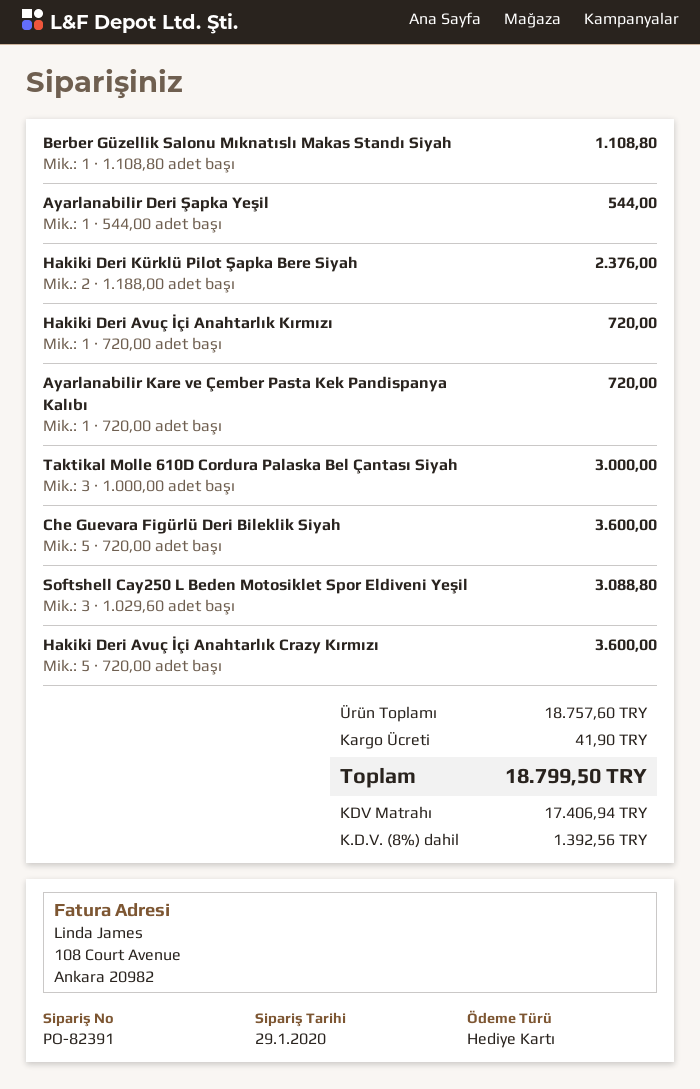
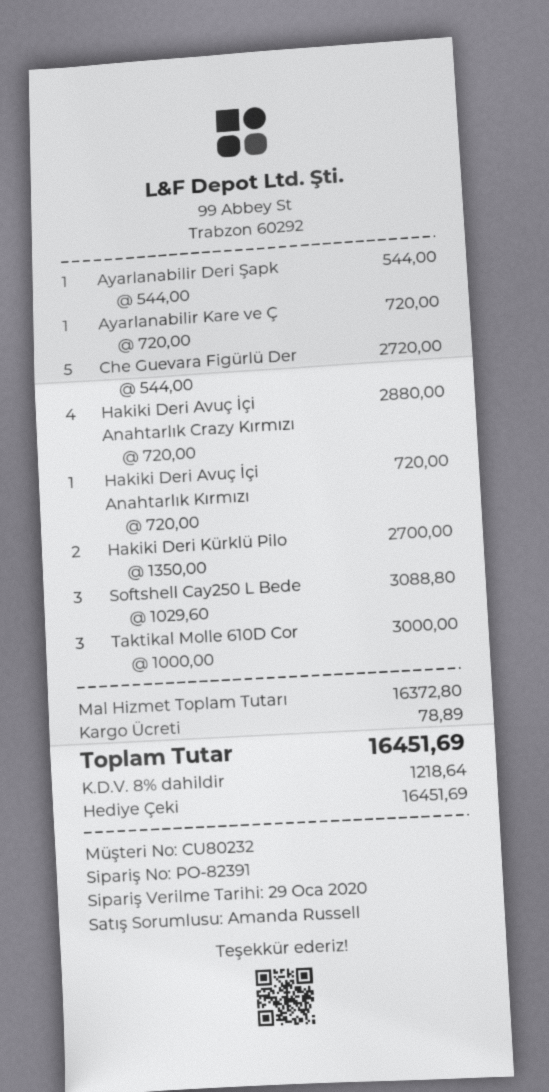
Berber Güzellik Salonu Mıknatıslı Makas Standı Siyah: 1 x 1108.80 = 1108.80 -> none
Hakiki Deri Kürklü Pilot Şapka Bere Siyah: 2 x 1188.00 = 2376.00 -> 2 x 1350.00 = 2700.00
Che Guevara Figürlü Deri Bileklik Siyah: 5 x 720.00 = 3600.00 -> 5 x 544.00 = 2720.00
Hakiki Deri Avuç İçi Anahtarlık Crazy Kırmızı: 5 x 720.00 = 3600.00 -> 4 x 720.00 = 2880.00
subtotal: 18757.60 -> 16372.80
shipping: 41.90 -> 78.89
tax: 8% = 1392.56 -> 8% = 1218.64
total: 18799.50 -> 16451.69

